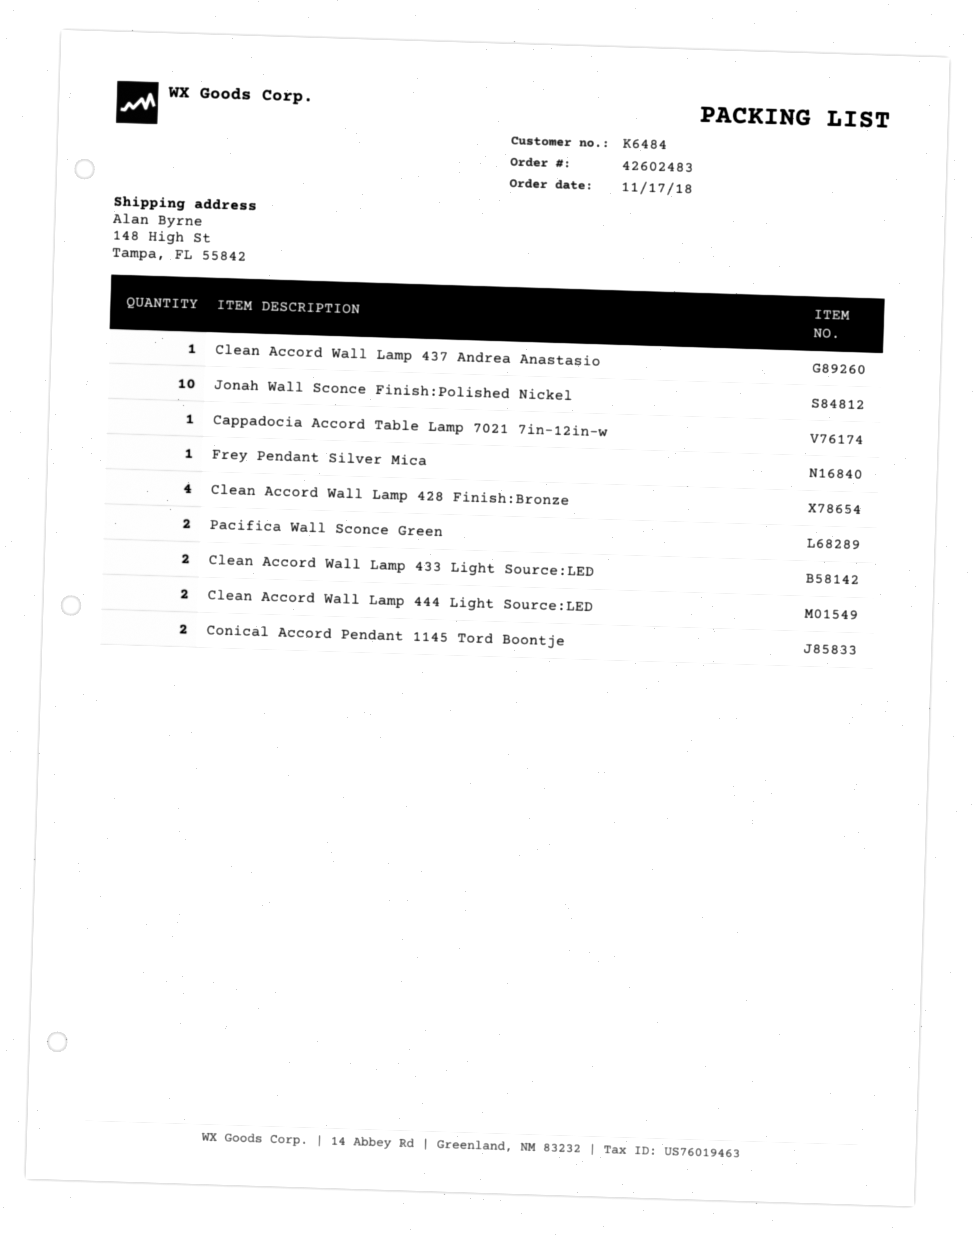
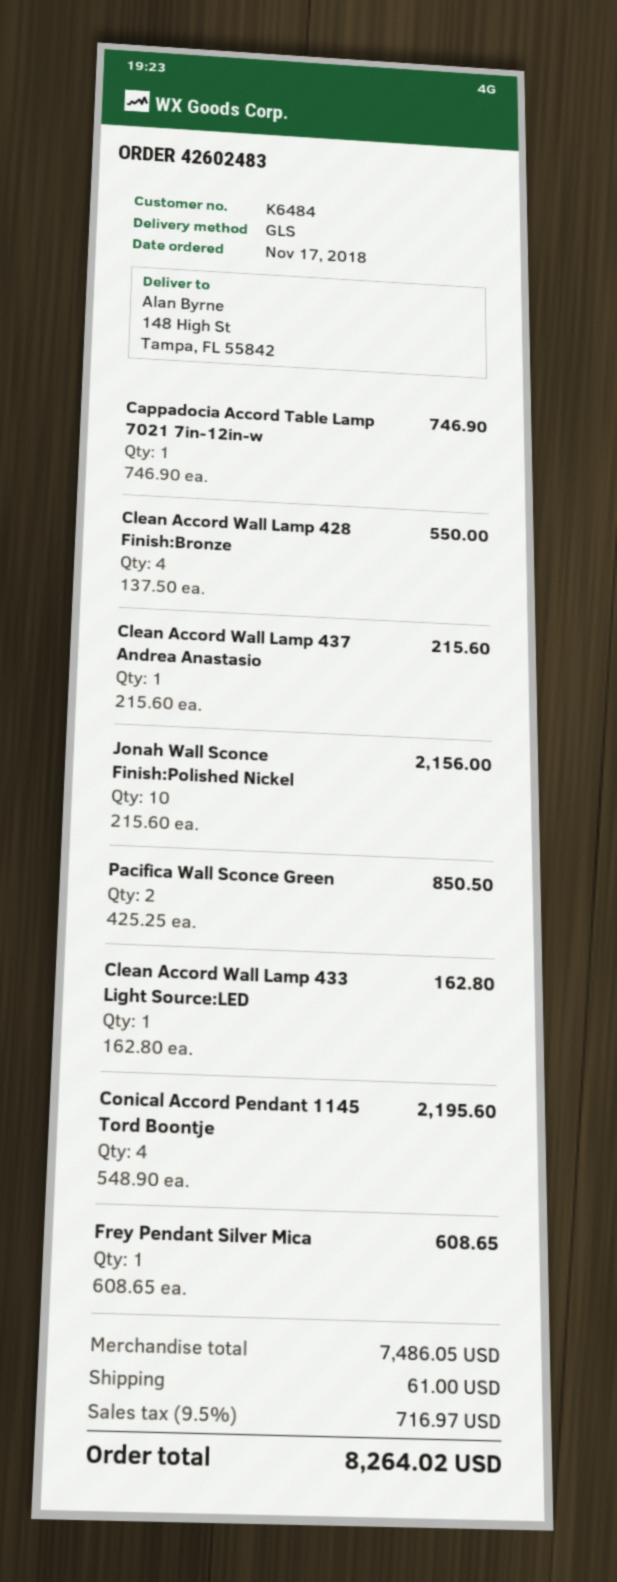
Clean Accord Wall Lamp 433 Light Source:LED: 2 -> 1
Clean Accord Wall Lamp 444 Light Source:LED: 2 -> none
Conical Accord Pendant 1145 Tord Boontje: 2 -> 4

